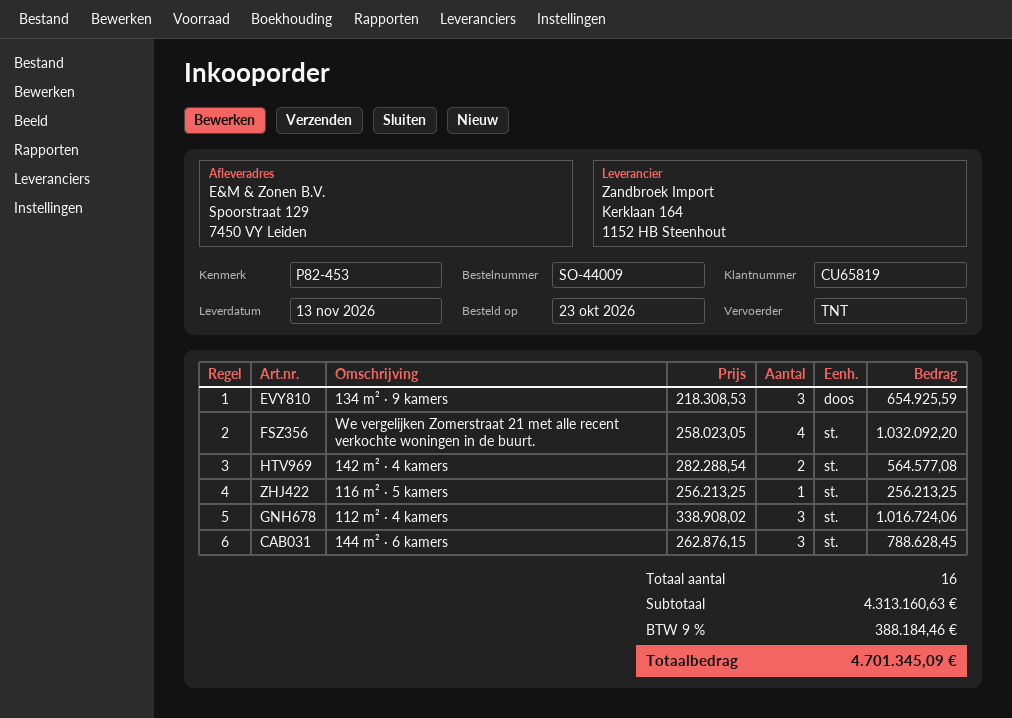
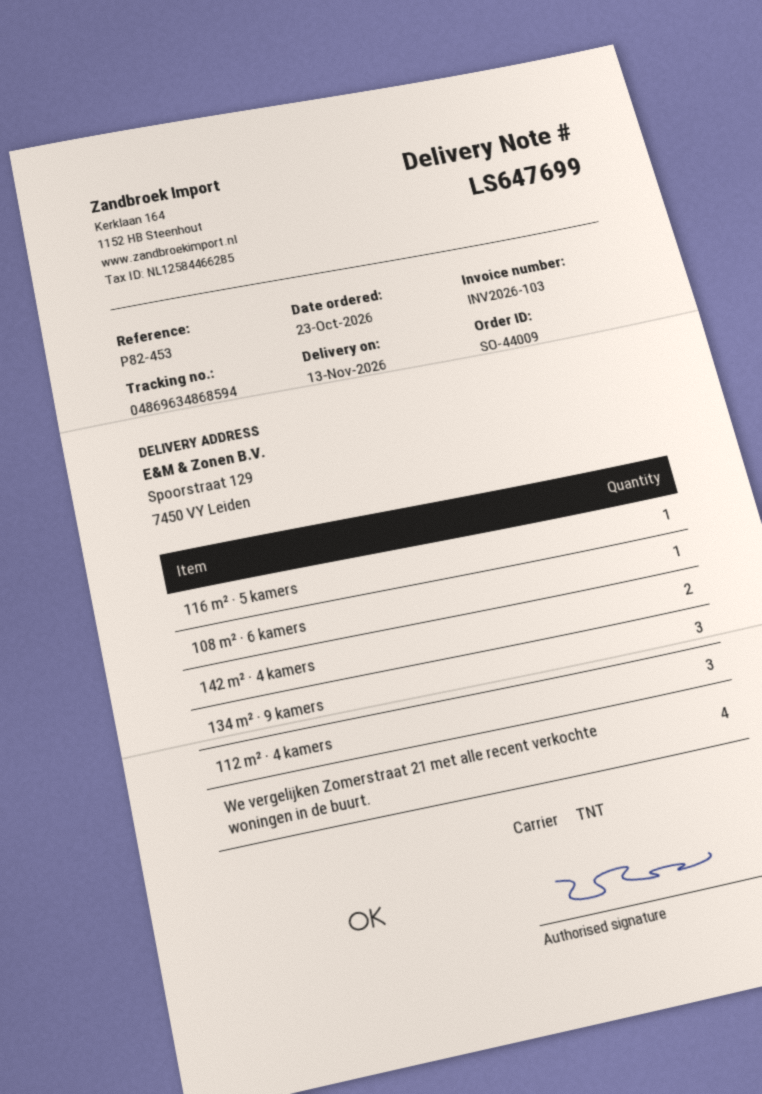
144 m² · 6 kamers: 3 -> none
108 m² · 6 kamers: none -> 1

